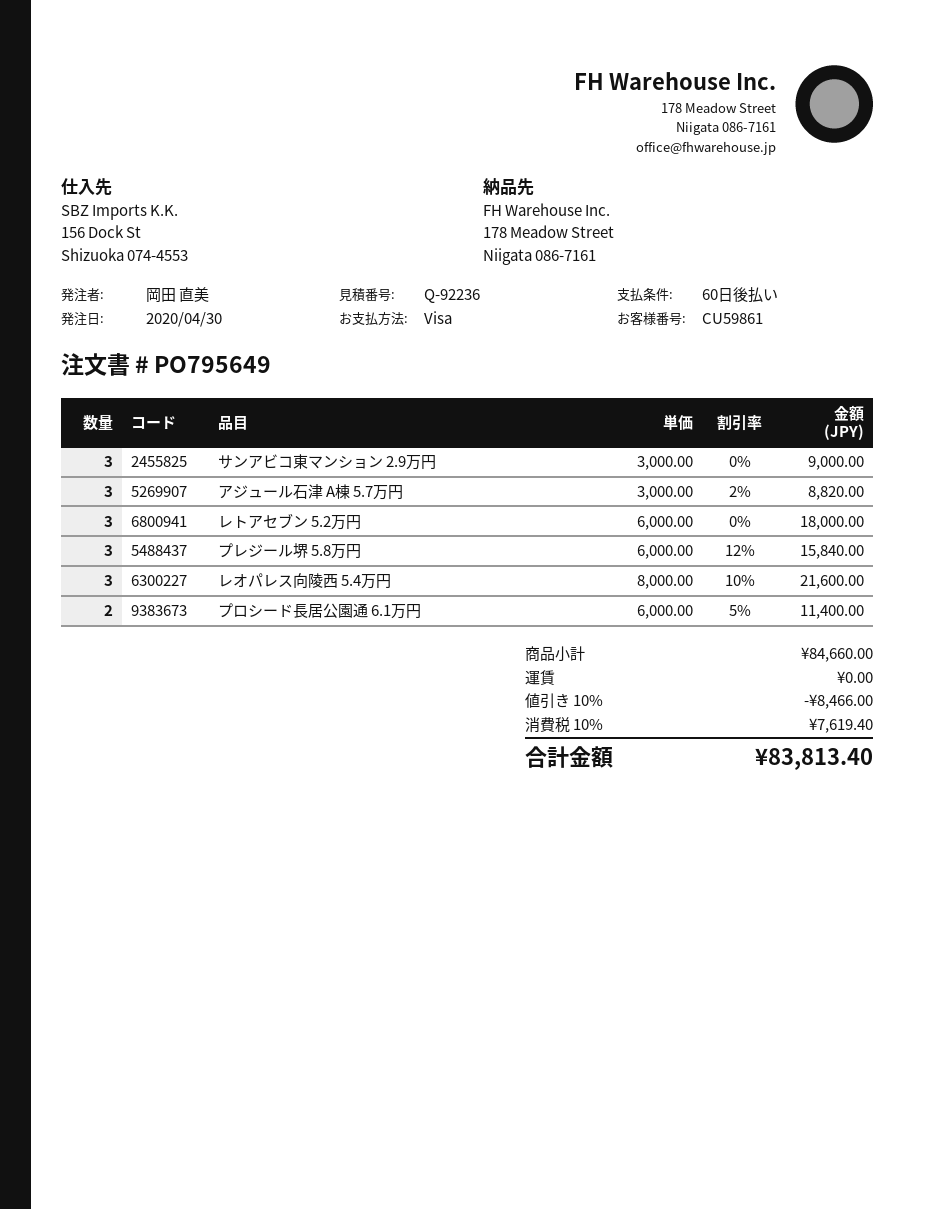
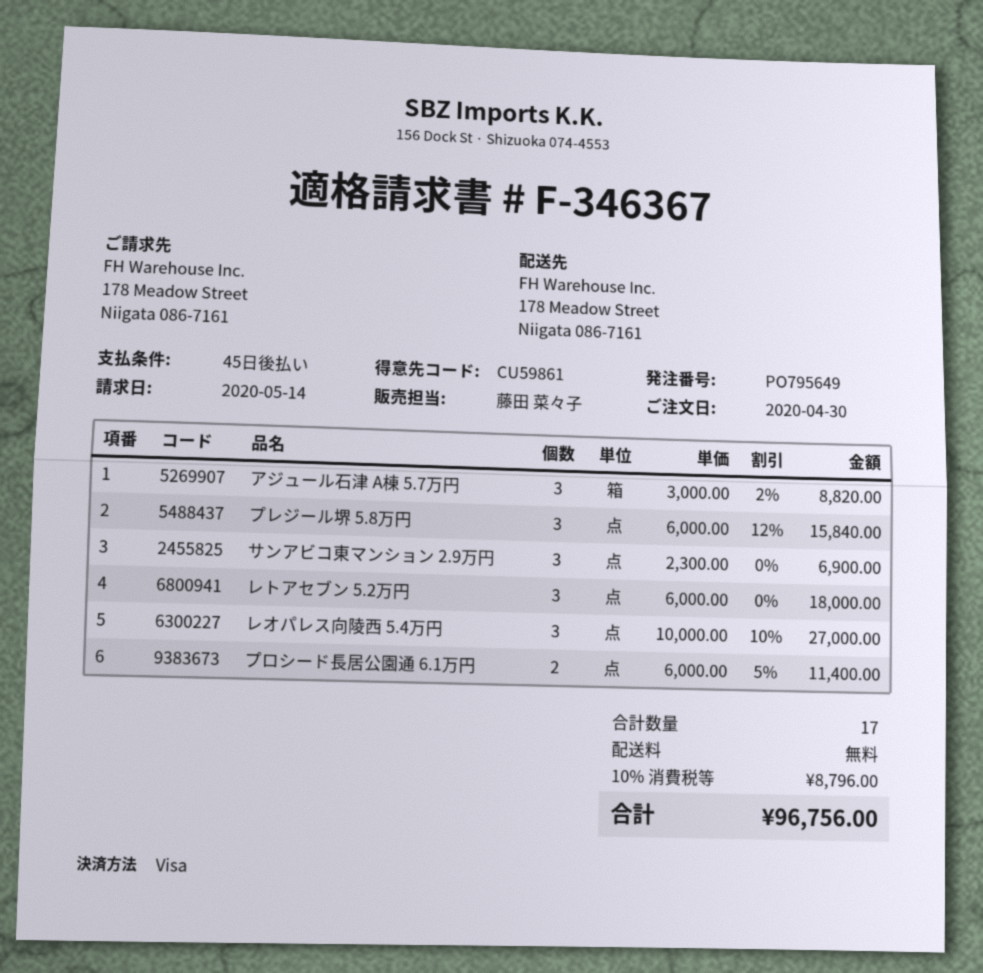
payment terms: 60 days -> 45 days
サンアビコ東マンション 2.9万円: 3 x 3000.00 = 9000.00 -> 3 x 2300.00 = 6900.00
レオパレス向陵西 5.4万円: 3 x 8000.00 - 10% = 21600.00 -> 3 x 10000.00 - 10% = 27000.00
discount: 10% = 8466.00 -> none
tax: 10% = 7619.40 -> 10% = 8796.00
total: 83813.40 -> 96756.00

